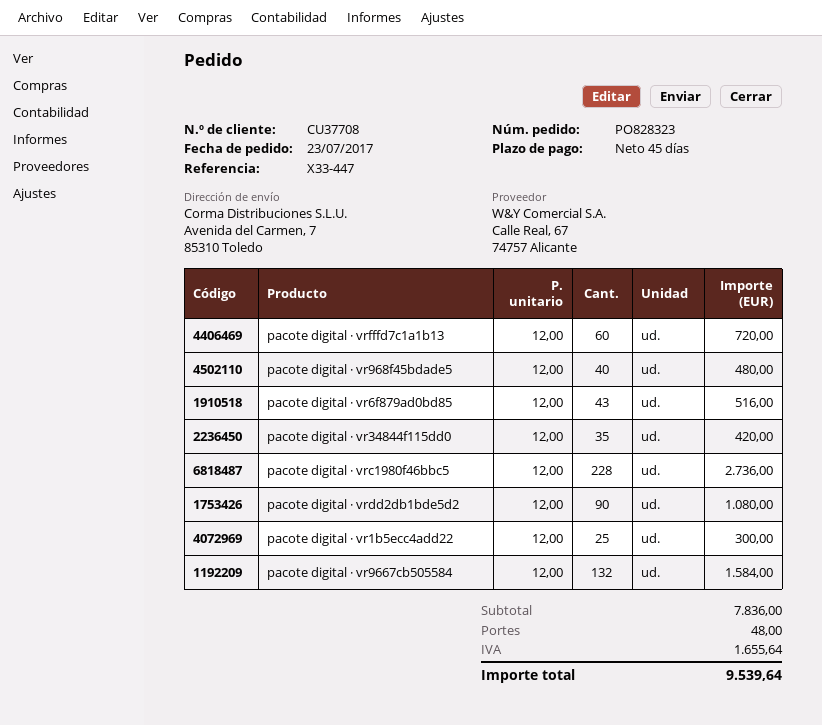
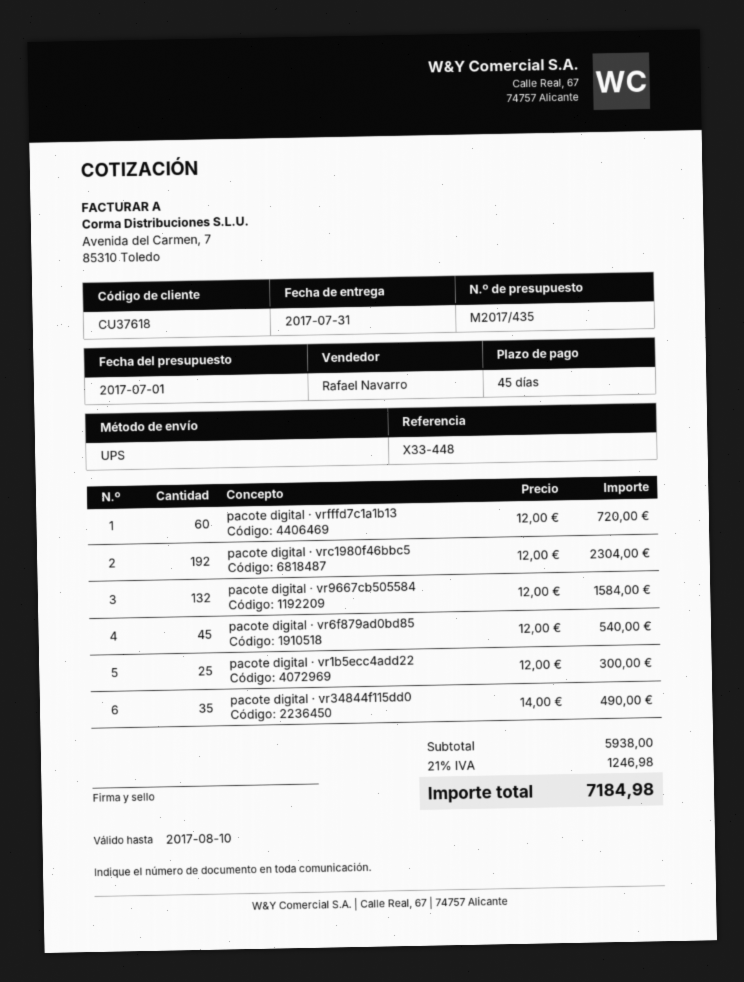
customer number: CU37708 -> CU37618
reference: X33-447 -> X33-448
pacote digital · vr968f45bdade5: 40 x 12.00 = 480.00 -> none
pacote digital · vr6f879ad0bd85: 43 x 12.00 = 516.00 -> 45 x 12.00 = 540.00
pacote digital · vr34844f115dd0: 35 x 12.00 = 420.00 -> 35 x 14.00 = 490.00
pacote digital · vrc1980f46bbc5: 228 x 12.00 = 2736.00 -> 192 x 12.00 = 2304.00
pacote digital · vrdd2db1bde5d2: 90 x 12.00 = 1080.00 -> none
subtotal: 7836.00 -> 5938.00
shipping: 48.00 -> none
tax: 1655.64 -> 1246.98
total: 9539.64 -> 7184.98

